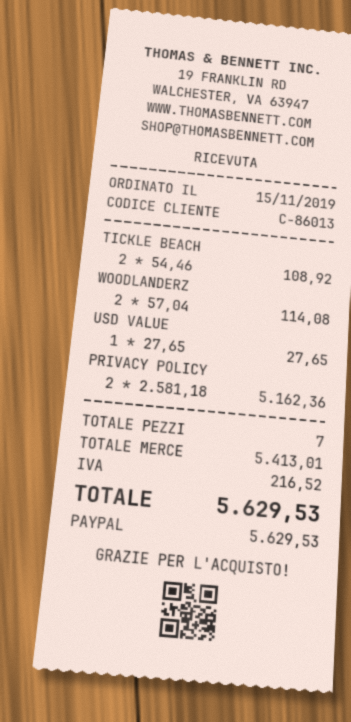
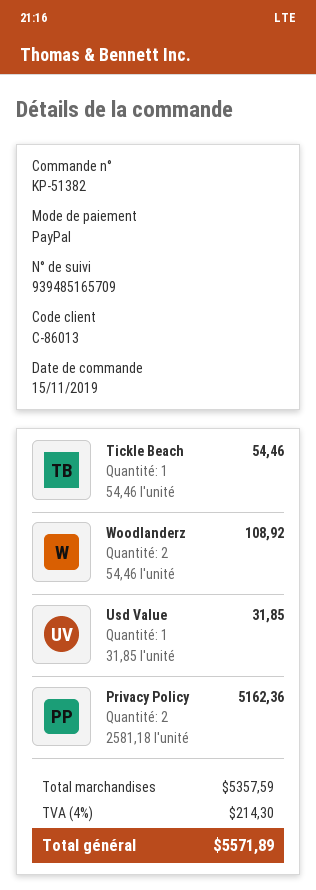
TICKLE BEACH: 2 x 54.46 = 108.92 -> 1 x 54.46 = 54.46
WOODLANDERZ: 2 x 57.04 = 114.08 -> 2 x 54.46 = 108.92
USD VALUE: 1 x 27.65 = 27.65 -> 1 x 31.85 = 31.85
subtotal: 5413.01 -> 5357.59
tax: 216.52 -> 214.30
total: 5629.53 -> 5571.89

